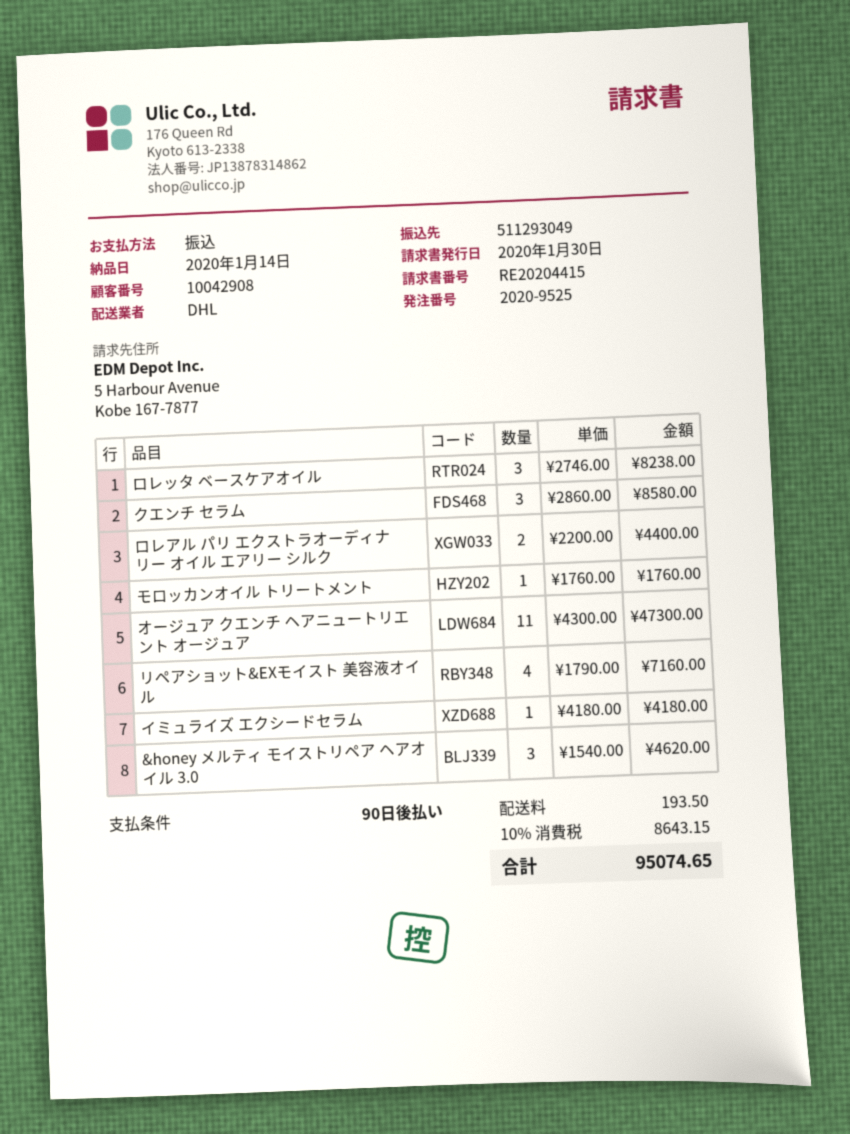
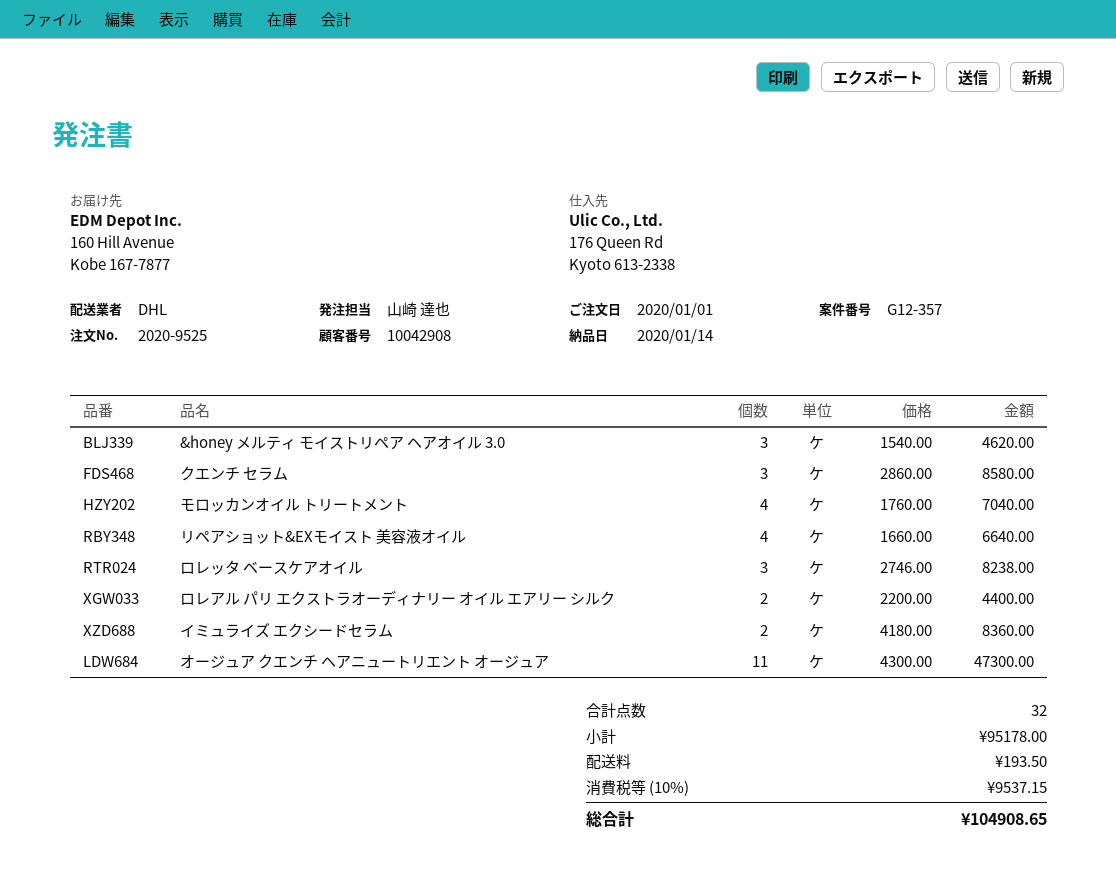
モロッカンオイル トリートメント: 1 x 1760.00 = 1760.00 -> 4 x 1760.00 = 7040.00
リペアショット&EXモイスト 美容液オイル: 4 x 1790.00 = 7160.00 -> 4 x 1660.00 = 6640.00
イミュライズ エクシードセラム: 1 x 4180.00 = 4180.00 -> 2 x 4180.00 = 8360.00
tax: 10% = 8643.15 -> 10% = 9537.15
total: 95074.65 -> 104908.65

